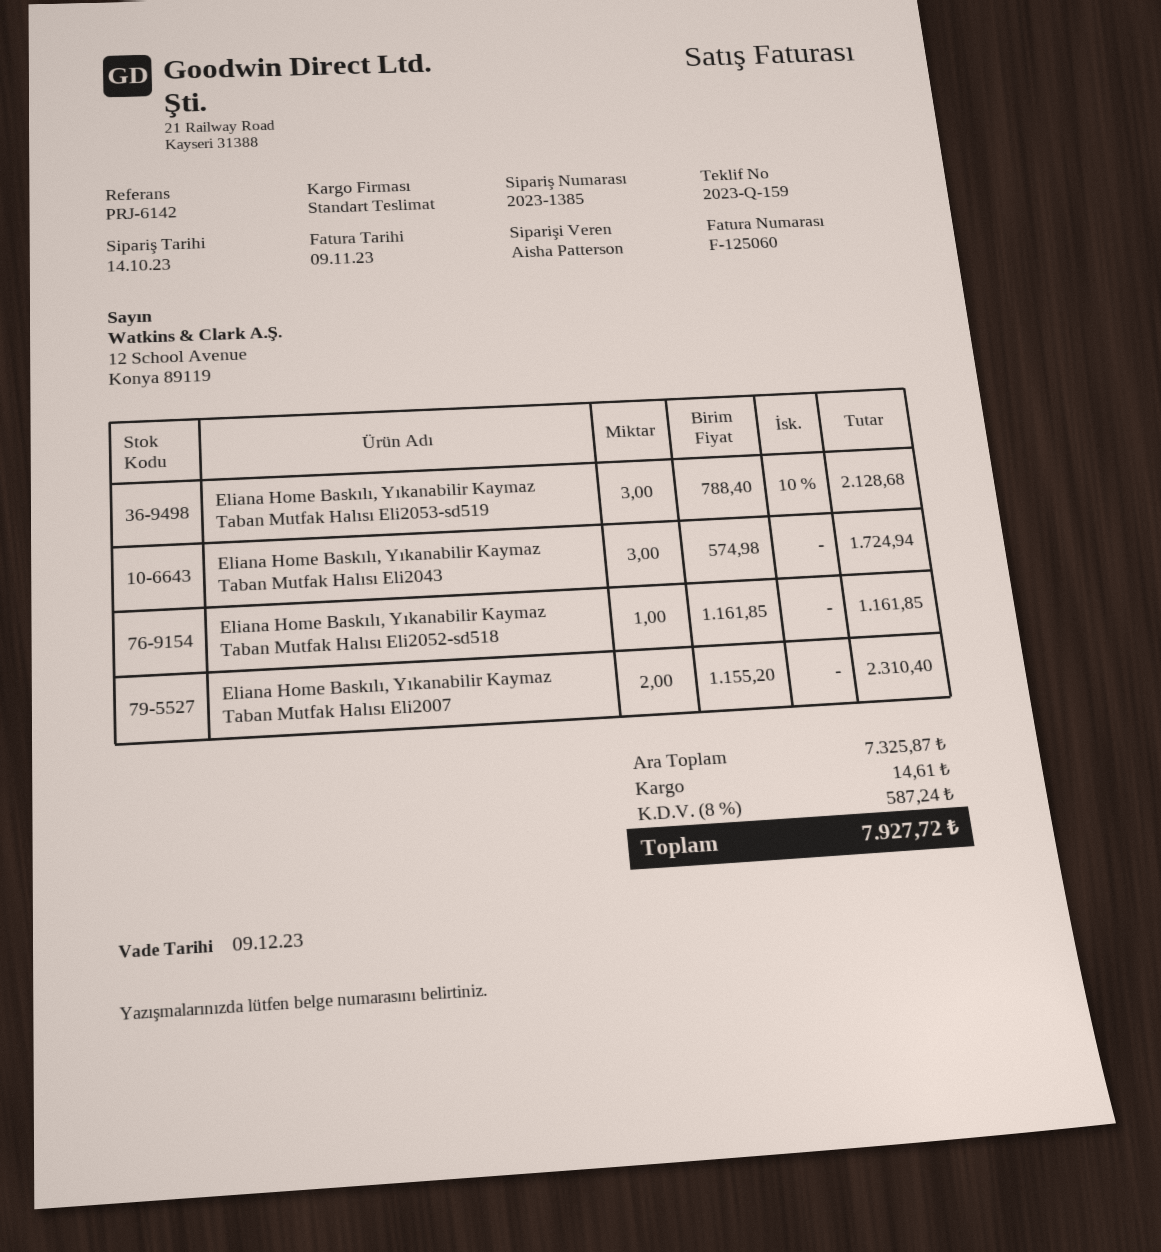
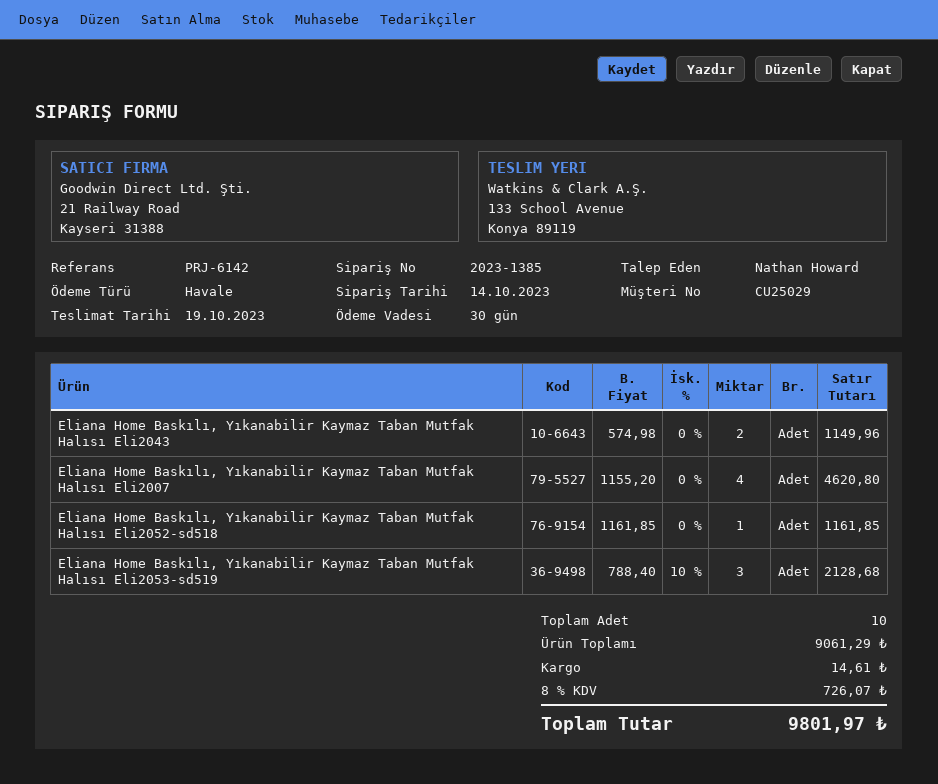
ordered by: Aisha Patterson -> Nathan Howard
Eliana Home Baskılı, Yıkanabilir Kaymaz Taban Mutfak Halısı Eli2043: 3 x 574.98 = 1724.94 -> 2 x 574.98 = 1149.96
Eliana Home Baskılı, Yıkanabilir Kaymaz Taban Mutfak Halısı Eli2007: 2 x 1155.20 = 2310.40 -> 4 x 1155.20 = 4620.80
subtotal: 7325.87 -> 9061.29
tax: 8% = 587.24 -> 8% = 726.07
total: 7927.72 -> 9801.97

